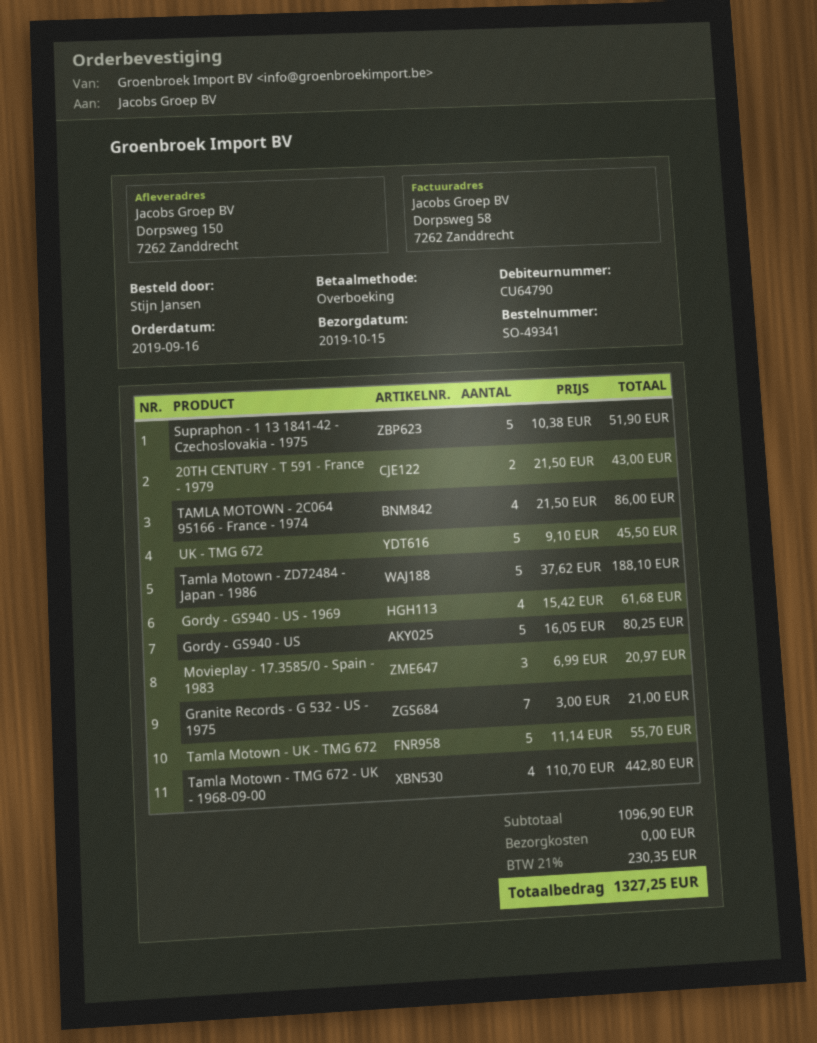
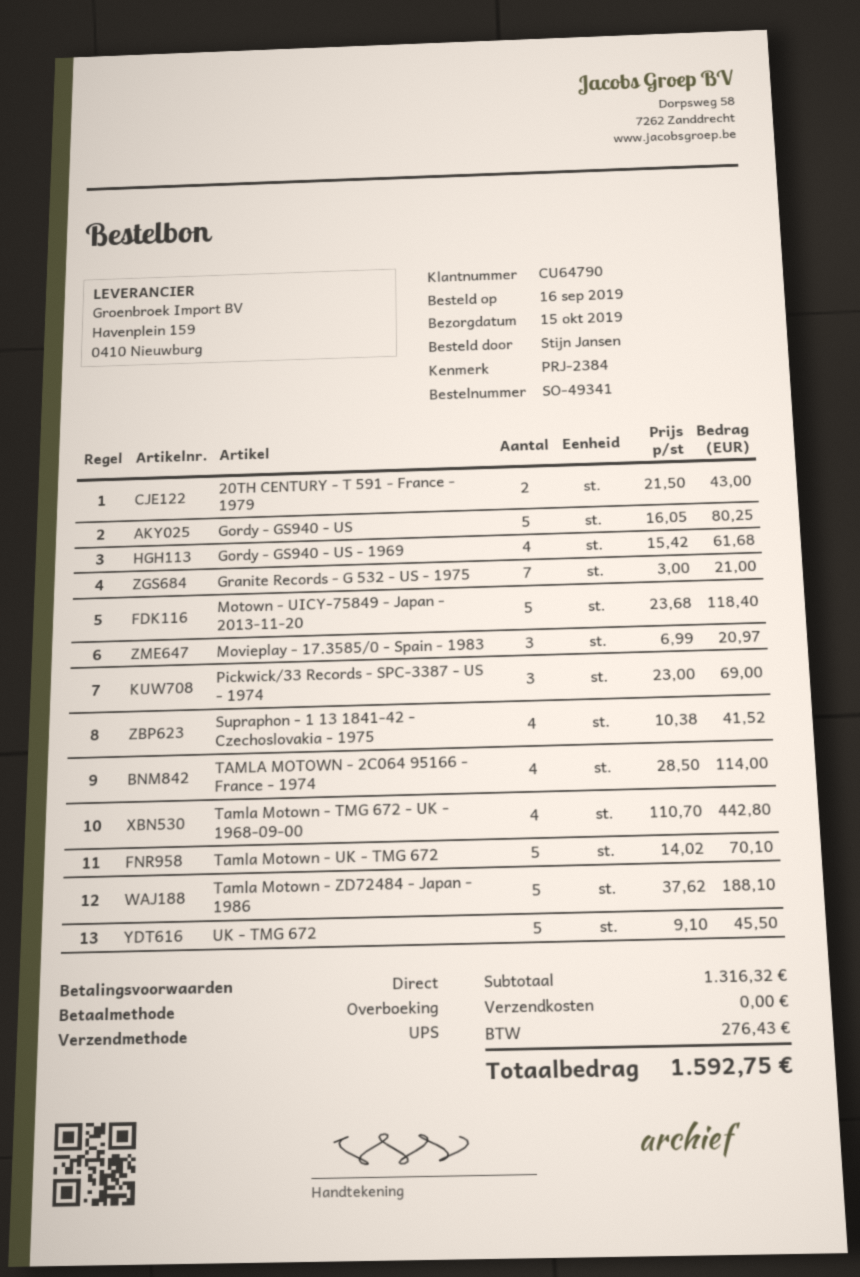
Supraphon - 1 13 1841-42 - Czechoslovakia - 1975: 5 x 10.38 = 51.90 -> 4 x 10.38 = 41.52
TAMLA MOTOWN - 2C064 95166 - France - 1974: 4 x 21.50 = 86.00 -> 4 x 28.50 = 114.00
Tamla Motown - UK - TMG 672: 5 x 11.14 = 55.70 -> 5 x 14.02 = 70.10
Motown - UICY-75849 - Japan - 2013-11-20: none -> 5 x 23.68 = 118.40
Pickwick/33 Records - SPC-3387 - US - 1974: none -> 3 x 23.00 = 69.00
subtotal: 1096.90 -> 1316.32
tax: 230.35 -> 276.43
total: 1327.25 -> 1592.75

